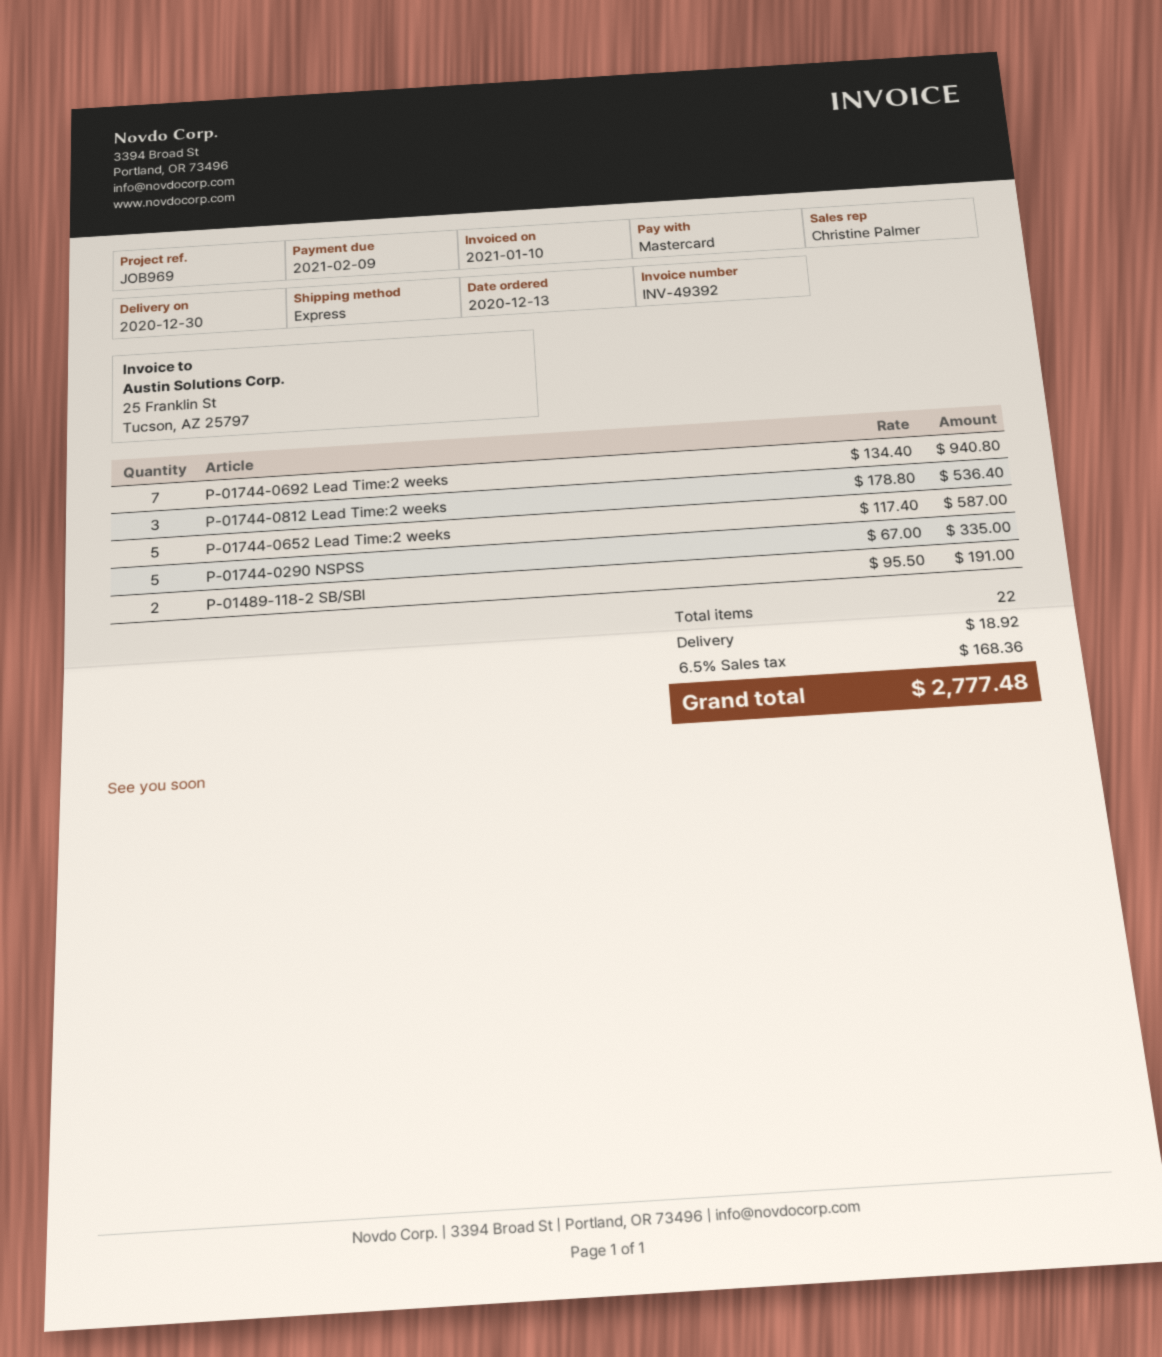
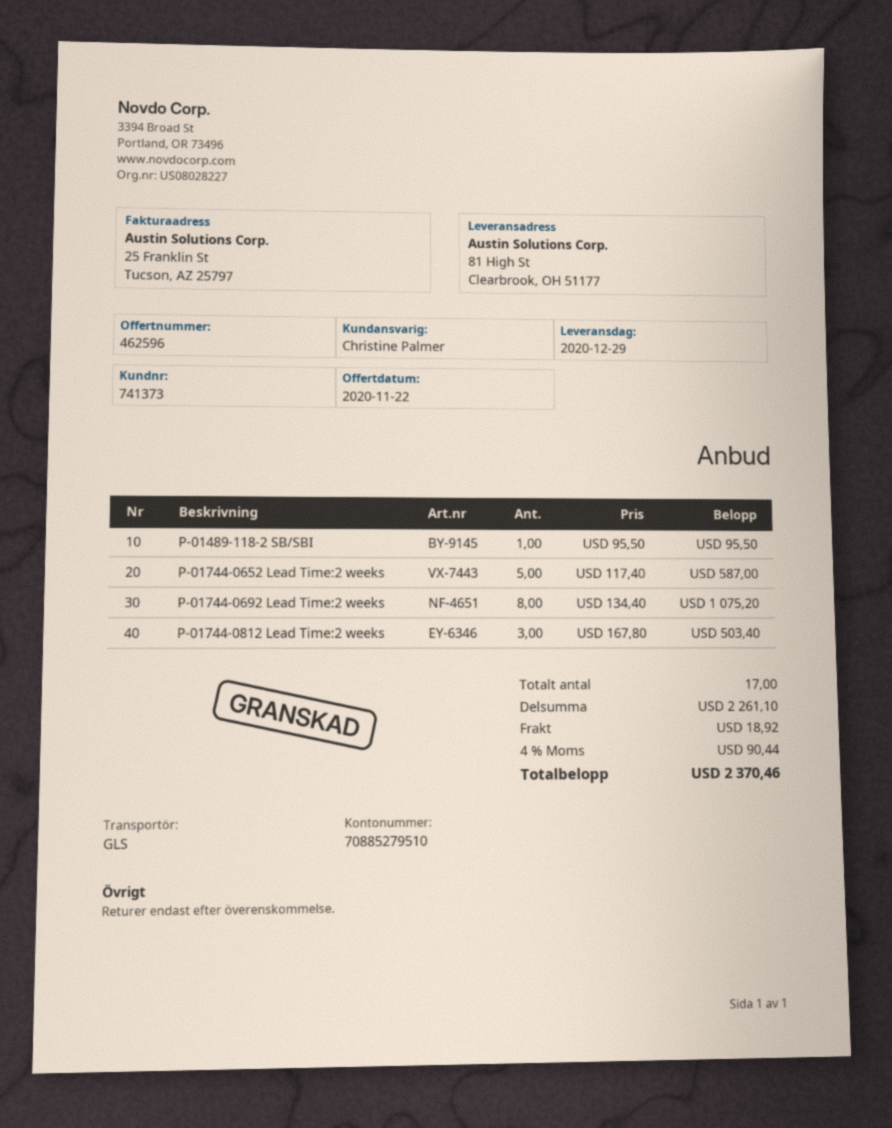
delivery date: 2020-12-30 -> 2020-12-29
shipping method: express -> GLS
P-01744-0692 Lead Time:2 weeks: 7 x 134.40 = 940.80 -> 8 x 134.40 = 1075.20
P-01744-0812 Lead Time:2 weeks: 3 x 178.80 = 536.40 -> 3 x 167.80 = 503.40
P-01744-0290 NSPSS: 5 x 67.00 = 335.00 -> none
P-01489-118-2 SB/SBI: 2 x 95.50 = 191.00 -> 1 x 95.50 = 95.50
total quantity: 22 -> 17
tax: 6.5% = 168.36 -> 4% = 90.44
total: 2777.48 -> 2370.46

